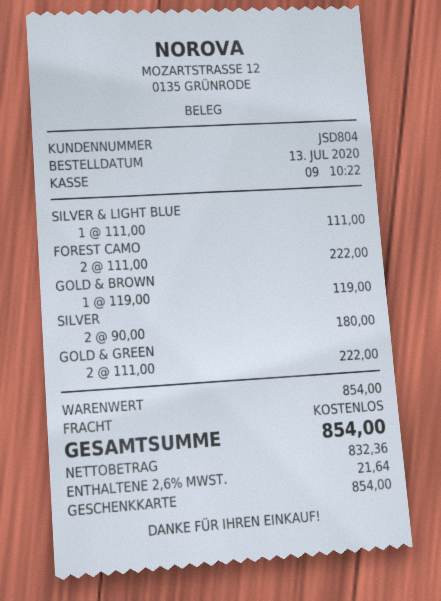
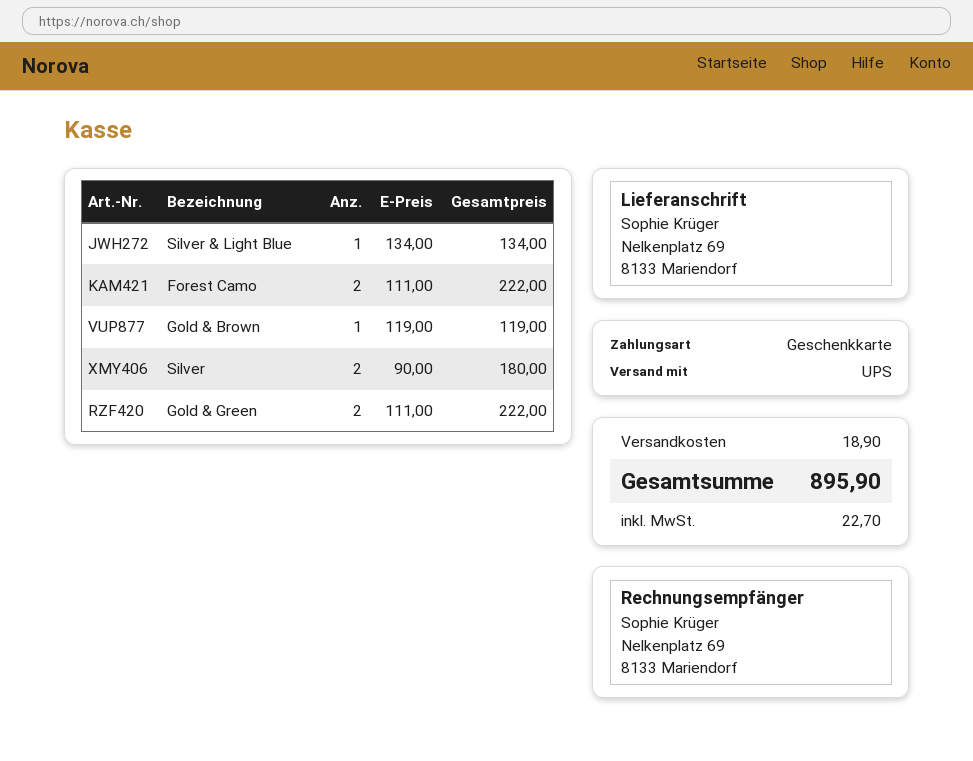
SILVER & LIGHT BLUE: 1 x 111.00 = 111.00 -> 1 x 134.00 = 134.00
shipping: 0.00 -> 18.90
tax: 21.64 -> 22.70
total: 854.00 -> 895.90

